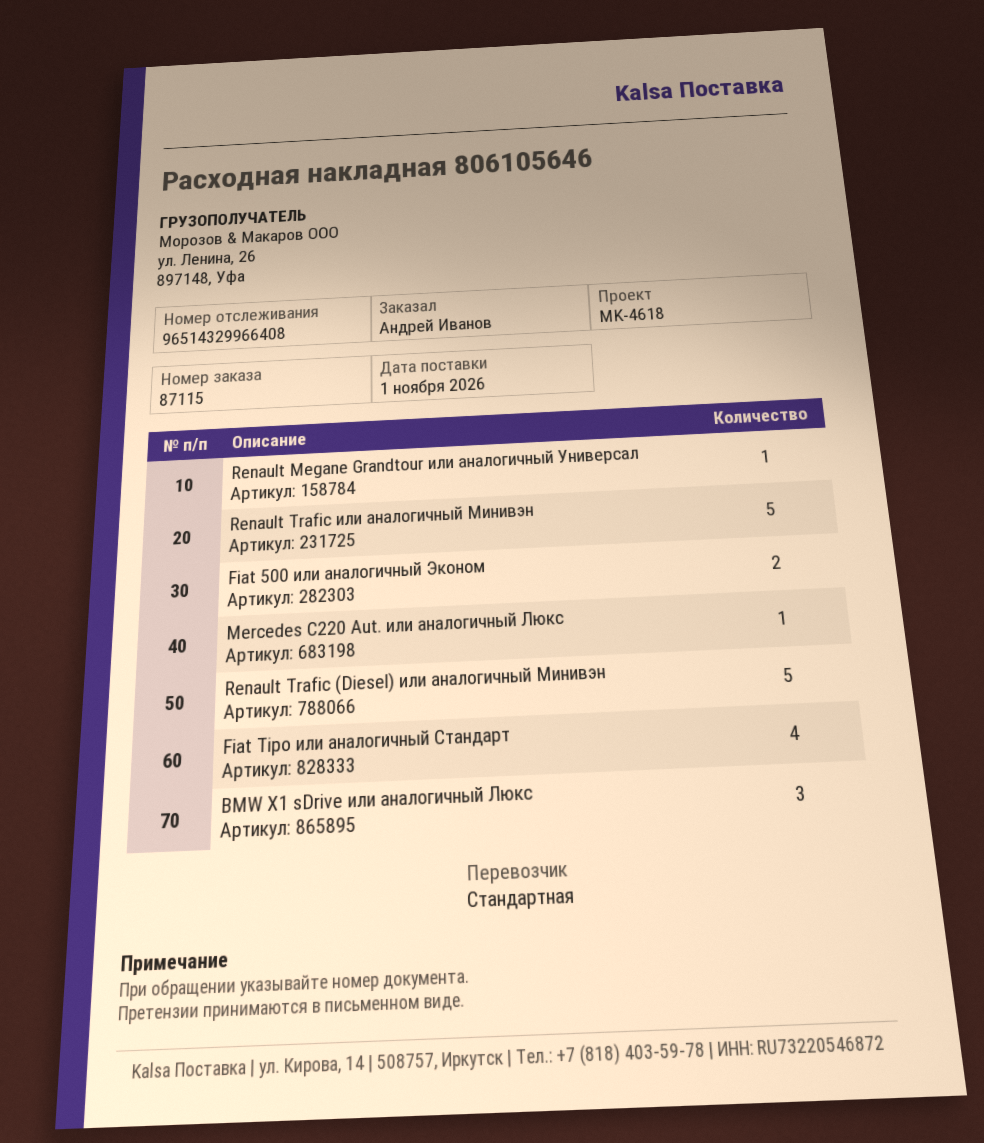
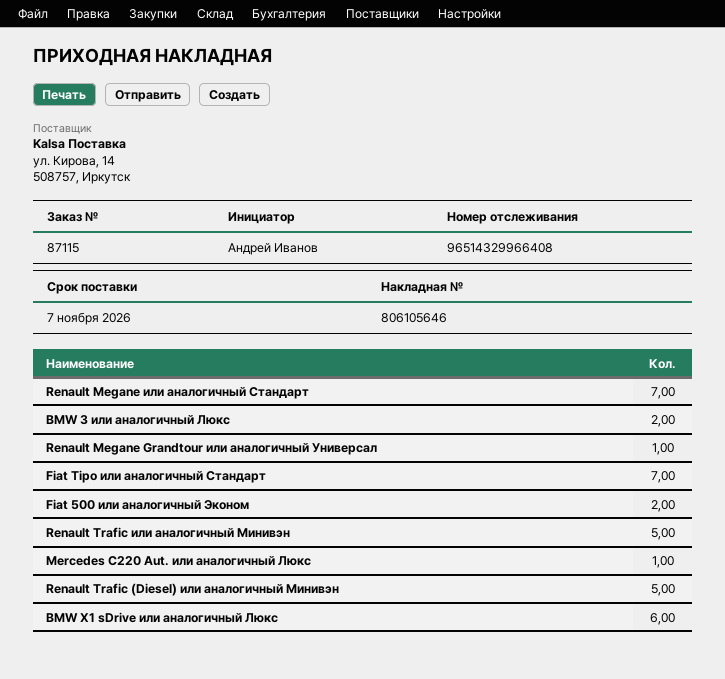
delivery date: 2026-11-01 -> 2026-11-07
Fiat Tipo или аналогичный Стандарт: 4 -> 7
BMW X1 sDrive или аналогичный Люкс: 3 -> 6
Renault Megane или аналогичный Стандарт: none -> 7
BMW 3 или аналогичный Люкс: none -> 2

